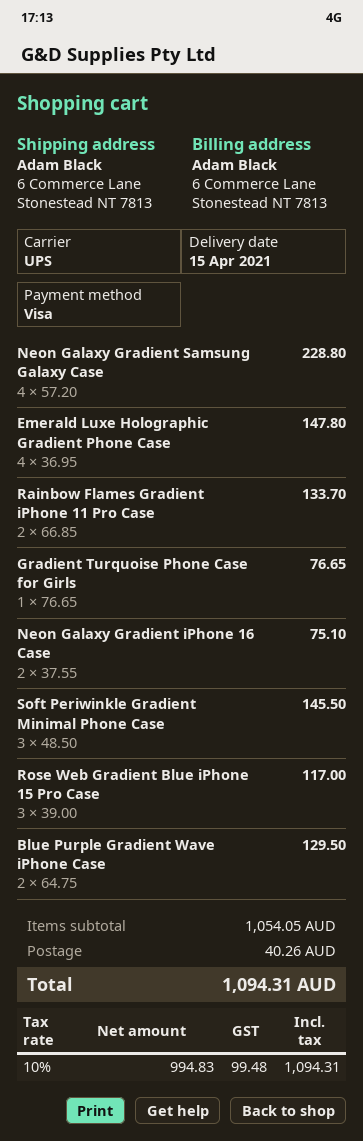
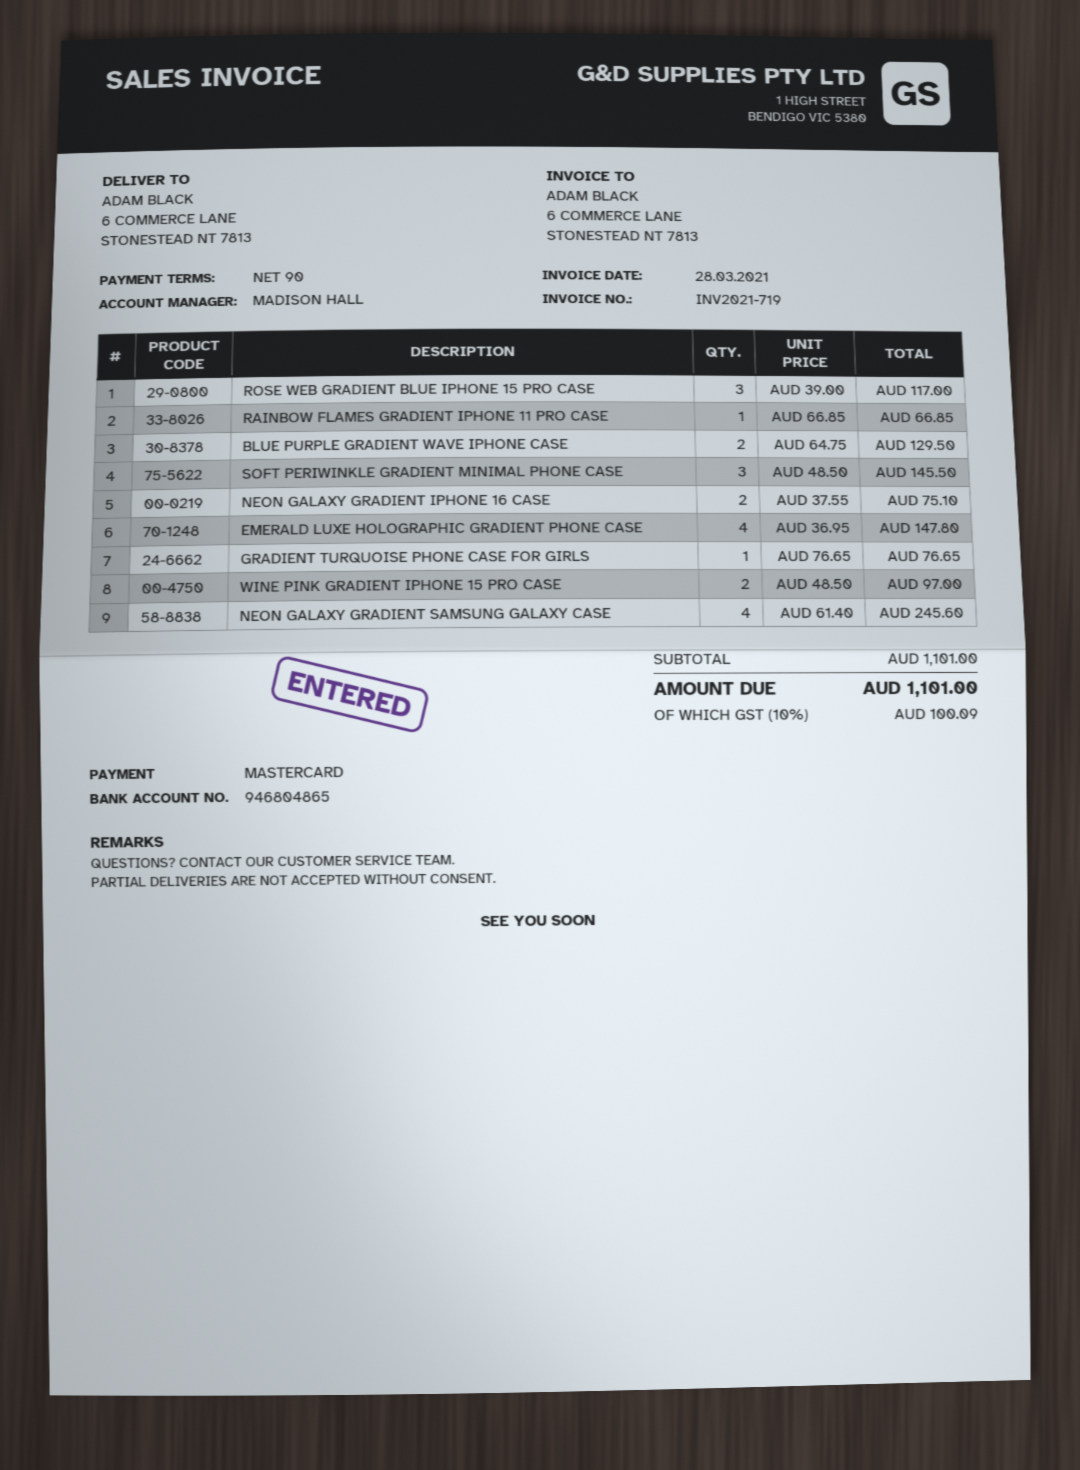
payment method: Visa -> Mastercard
Neon Galaxy Gradient Samsung Galaxy Case: 4 x 57.20 = 228.80 -> 4 x 61.40 = 245.60
Rainbow Flames Gradient iPhone 11 Pro Case: 2 x 66.85 = 133.70 -> 1 x 66.85 = 66.85
WINE PINK GRADIENT IPHONE 15 PRO CASE: none -> 2 x 48.50 = 97.00
subtotal: 1054.05 -> 1101.00
shipping: 40.26 -> none
tax: 10% = 99.48 -> 10% = 100.09
total: 1094.31 -> 1101.00

